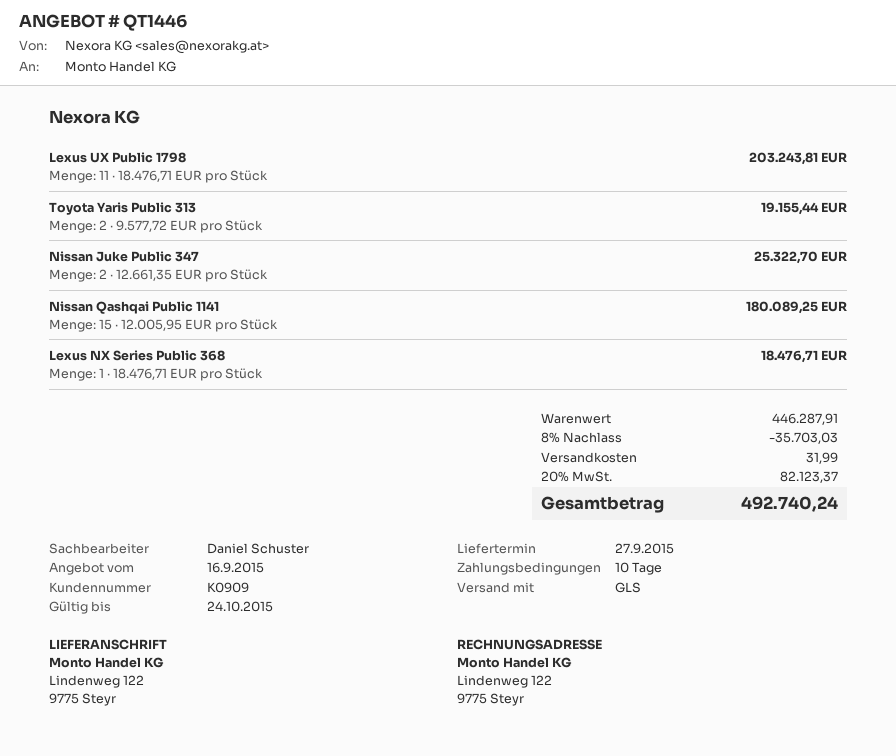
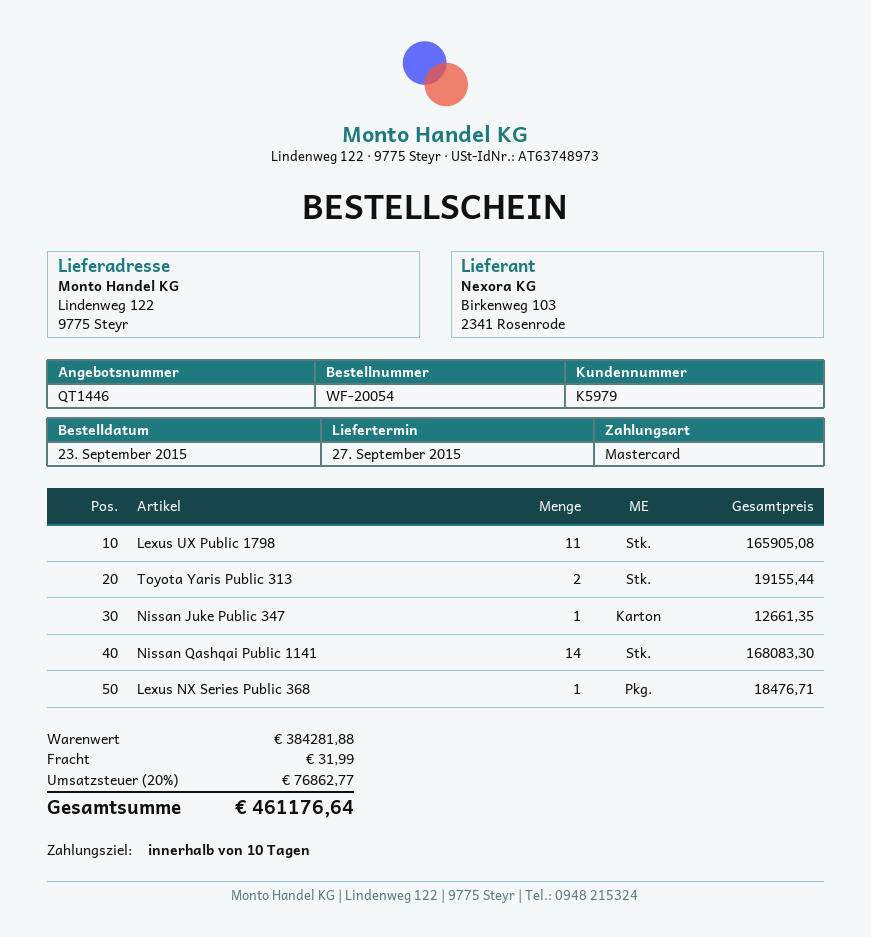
customer number: K0909 -> K5979
Lexus UX Public 1798: 11 for 203243.81 -> 11 for 165905.08
Nissan Juke Public 347: 2 for 25322.70 -> 1 for 12661.35
Nissan Qashqai Public 1141: 15 for 180089.25 -> 14 for 168083.30
subtotal: 446287.91 -> 384281.88
discount: 8% = 35703.03 -> none
tax: 20% = 82123.37 -> 20% = 76862.77
total: 492740.24 -> 461176.64

